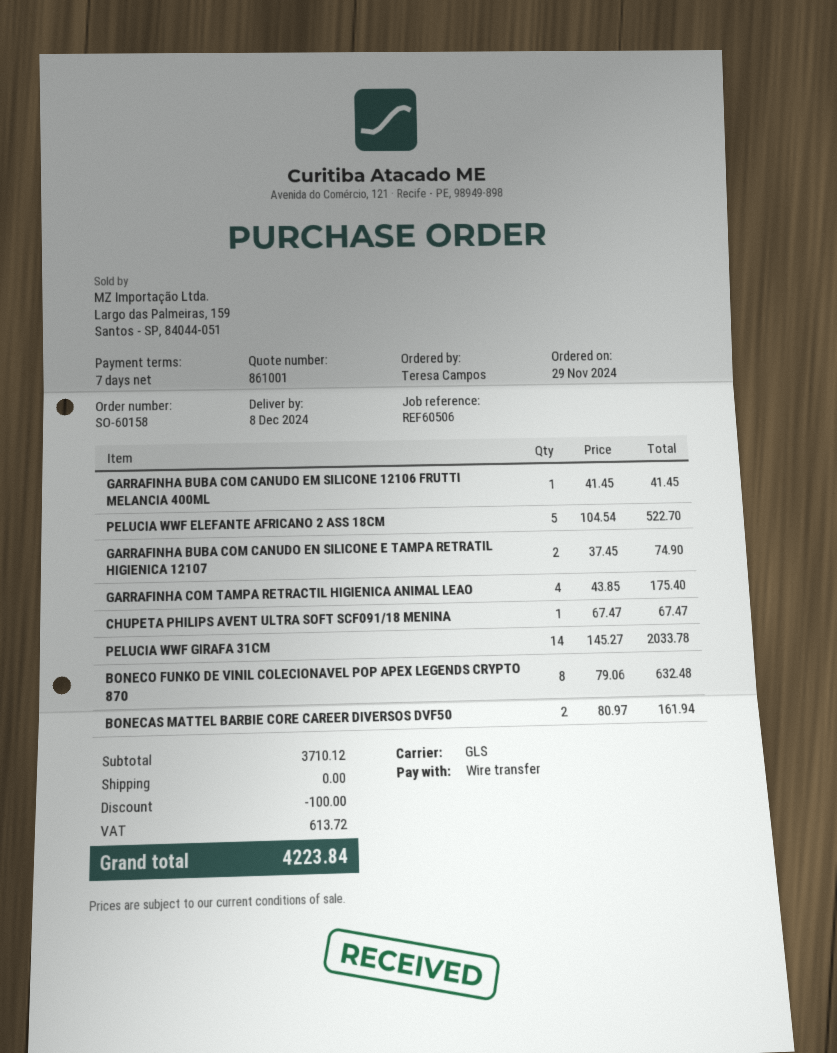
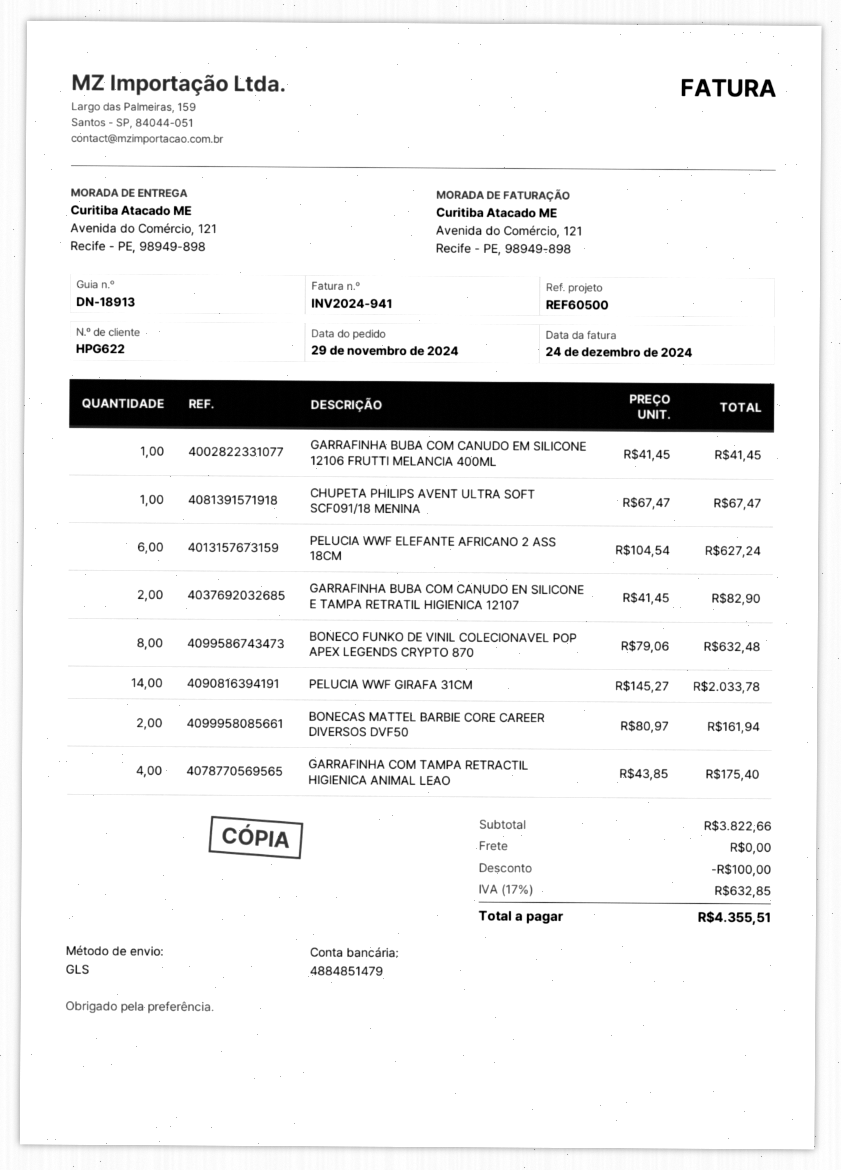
reference: REF60506 -> REF60500
PELUCIA WWF ELEFANTE AFRICANO 2 ASS 18CM: 5 x 104.54 = 522.70 -> 6 x 104.54 = 627.24
GARRAFINHA BUBA COM CANUDO EN SILICONE E TAMPA RETRATIL HIGIENICA 12107: 2 x 37.45 = 74.90 -> 2 x 41.45 = 82.90
subtotal: 3710.12 -> 3822.66
tax: 613.72 -> 632.85
total: 4223.84 -> 4355.51

